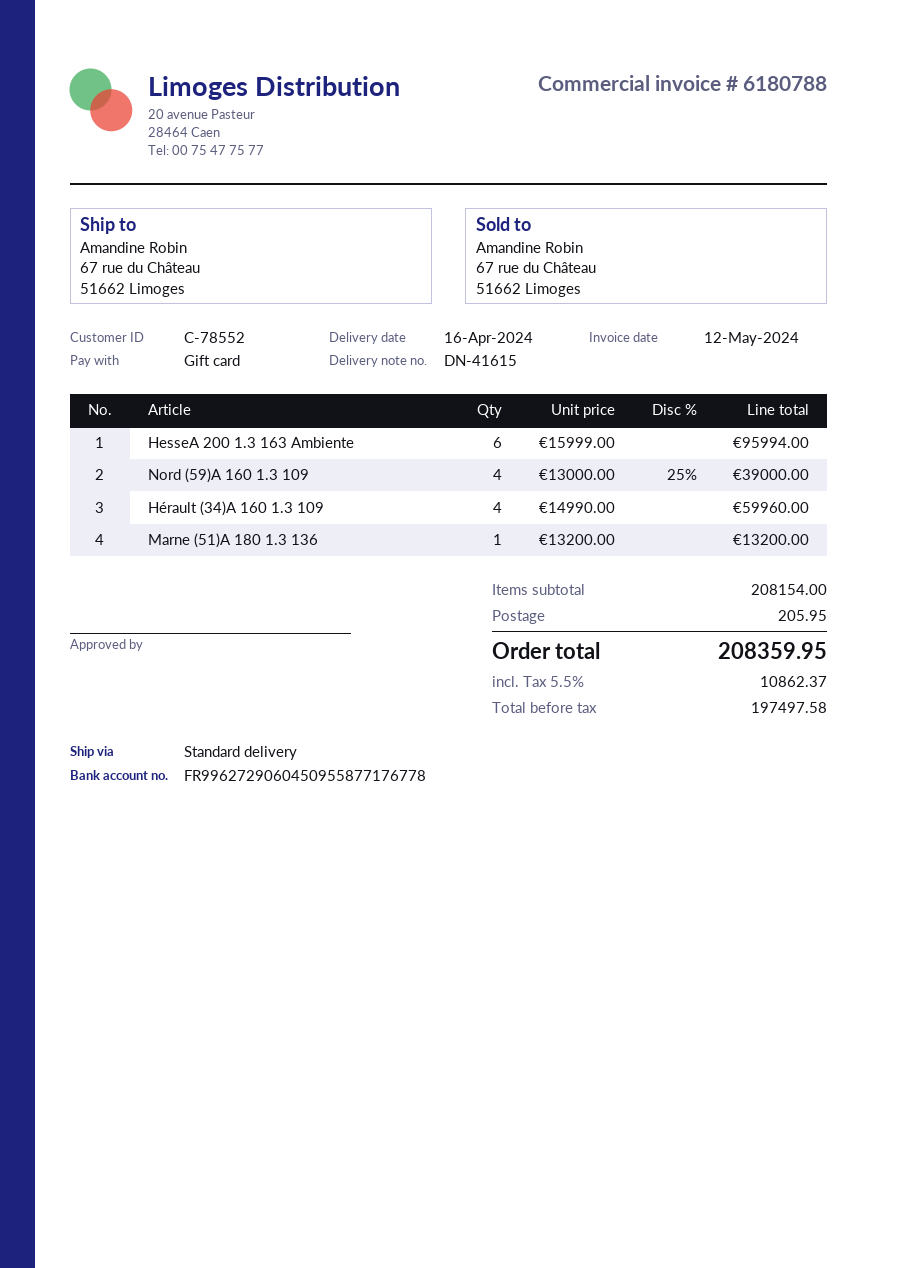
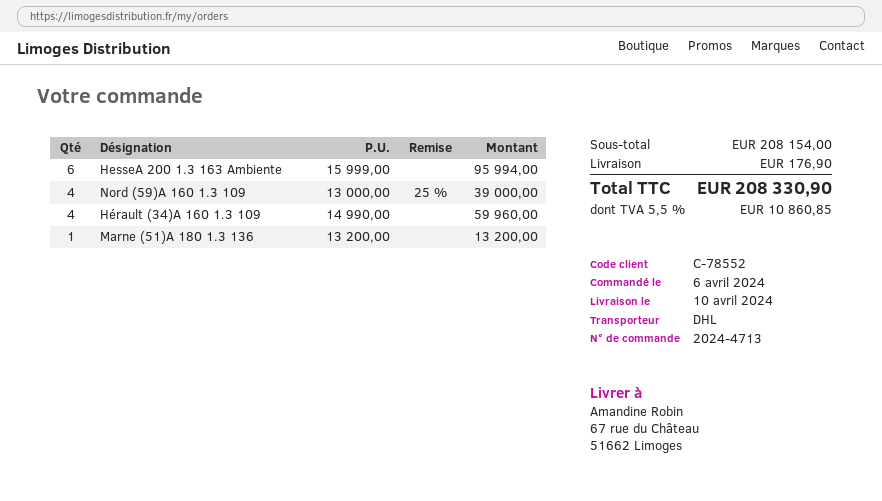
delivery date: 2024-04-16 -> 2024-04-10
shipping method: standard -> DHL
shipping: 205.95 -> 176.90
tax: 5.5% = 10862.37 -> 5.5% = 10860.85
total: 208359.95 -> 208330.90

